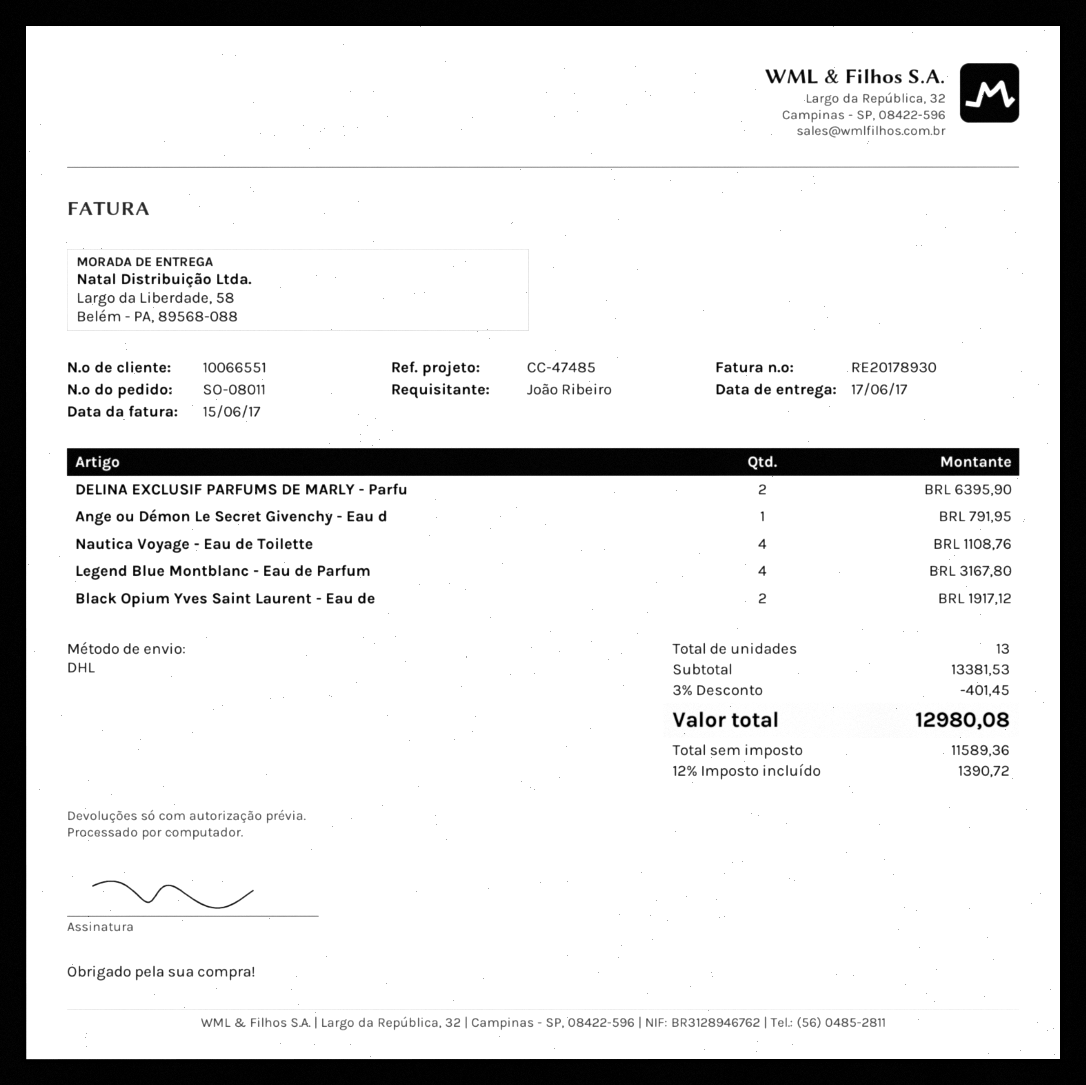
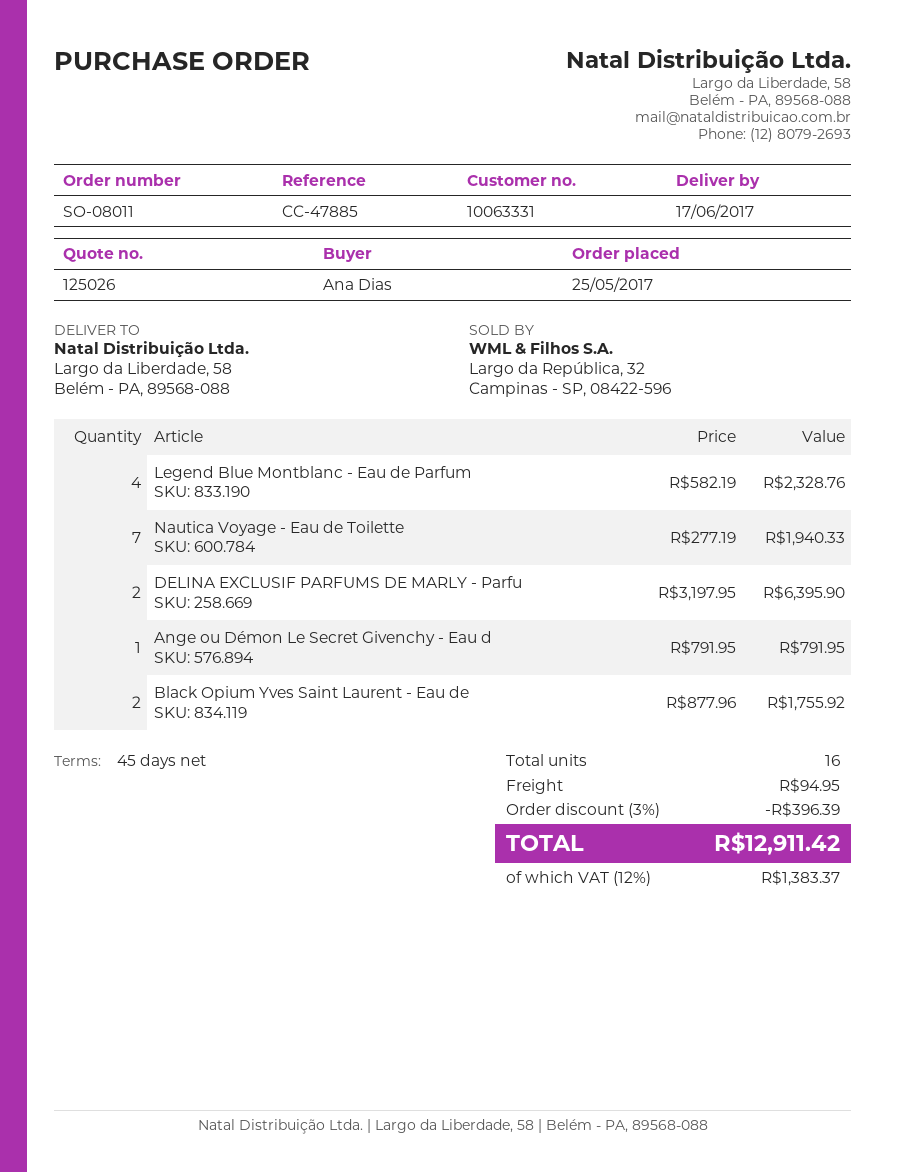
customer number: 10066551 -> 10063331
reference: CC-47485 -> CC-47885
ordered by: João Ribeiro -> Ana Dias
Nautica Voyage - Eau de Toilette: 4 for 1108.76 -> 7 for 1940.33
Legend Blue Montblanc - Eau de Parfum: 4 for 3167.80 -> 4 for 2328.76
Black Opium Yves Saint Laurent - Eau de: 2 for 1917.12 -> 2 for 1755.92
total quantity: 13 -> 16
discount: 3% = 401.45 -> 3% = 396.39
shipping: none -> 94.95
tax: 12% = 1390.72 -> 12% = 1383.37
total: 12980.08 -> 12911.42

